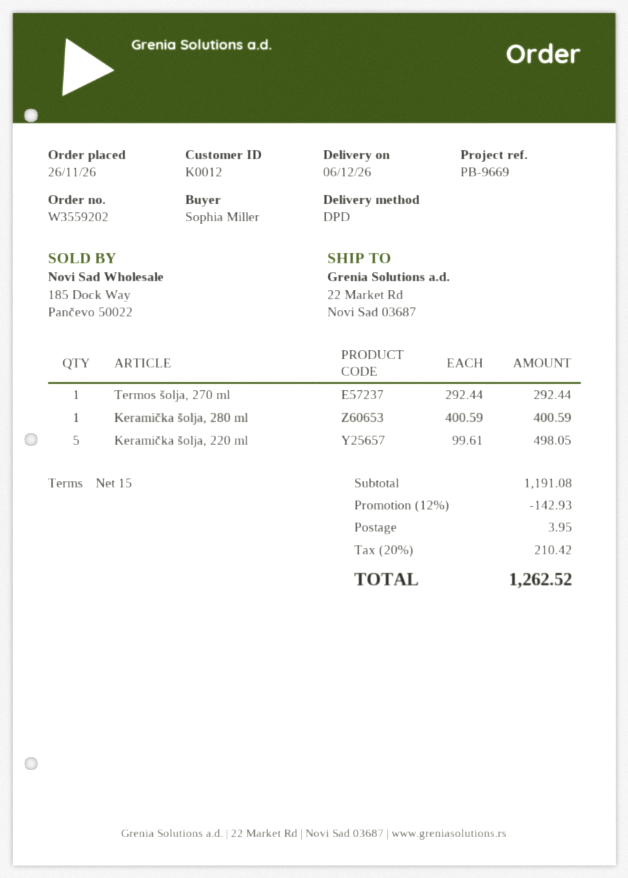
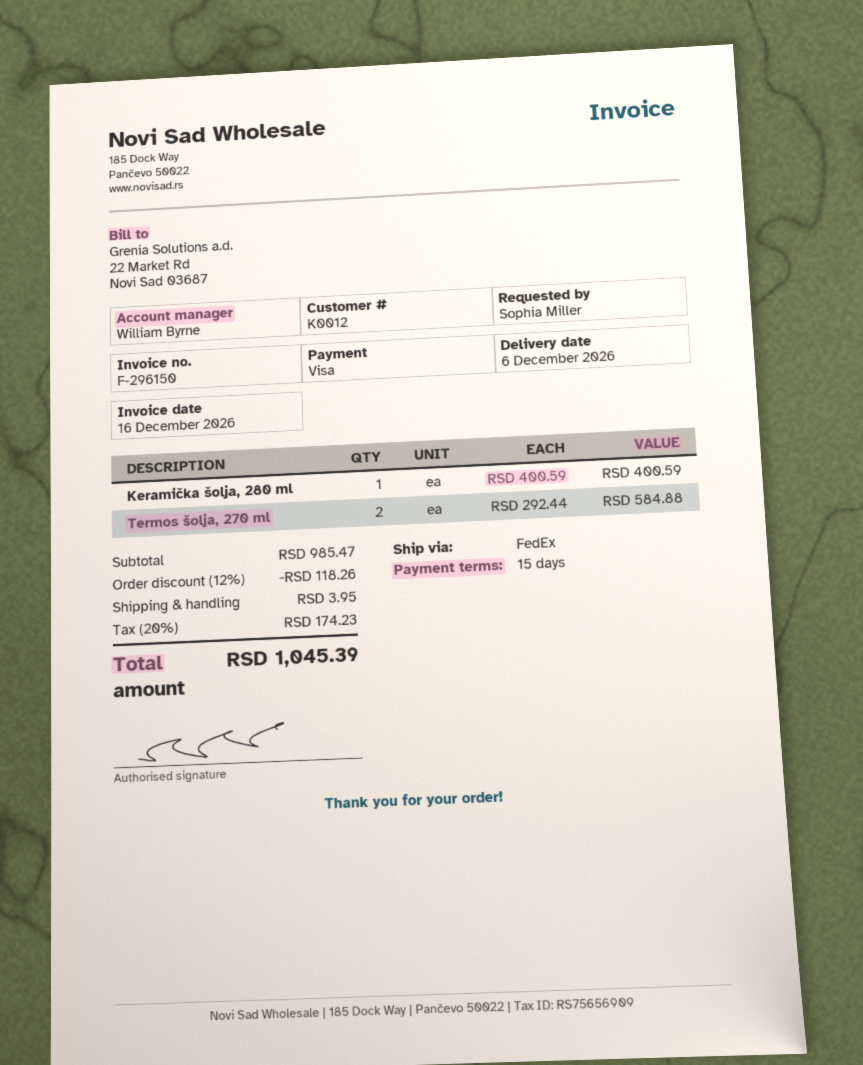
shipping method: DPD -> FedEx
Termos šolja, 270 ml: 1 x 292.44 = 292.44 -> 2 x 292.44 = 584.88
Keramička šolja, 220 ml: 5 x 99.61 = 498.05 -> none
subtotal: 1191.08 -> 985.47
discount: 12% = 142.93 -> 12% = 118.26
tax: 20% = 210.42 -> 20% = 174.23
total: 1262.52 -> 1045.39

